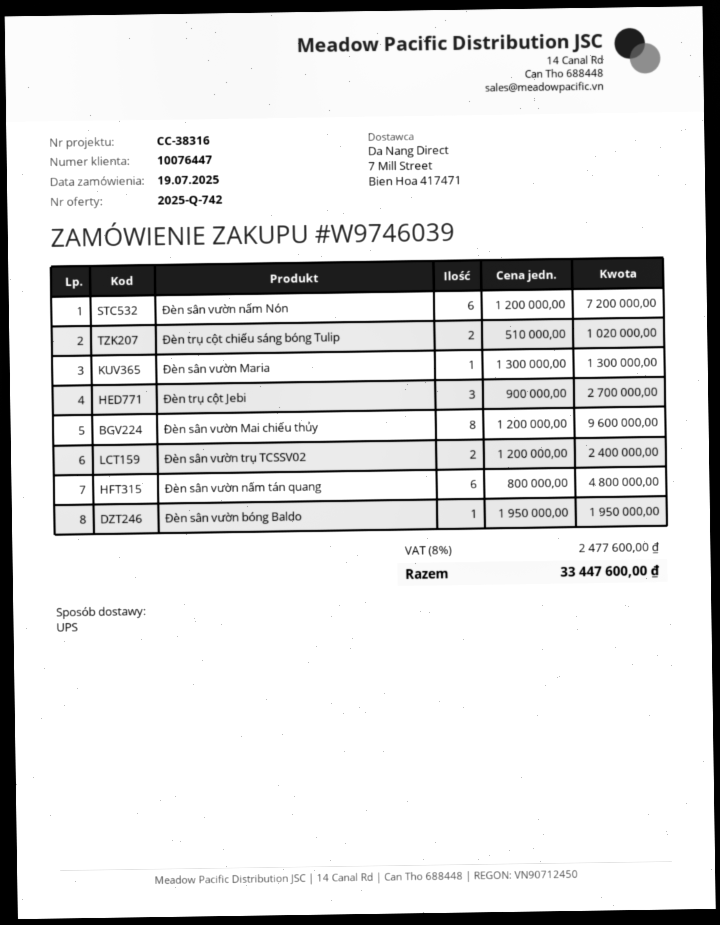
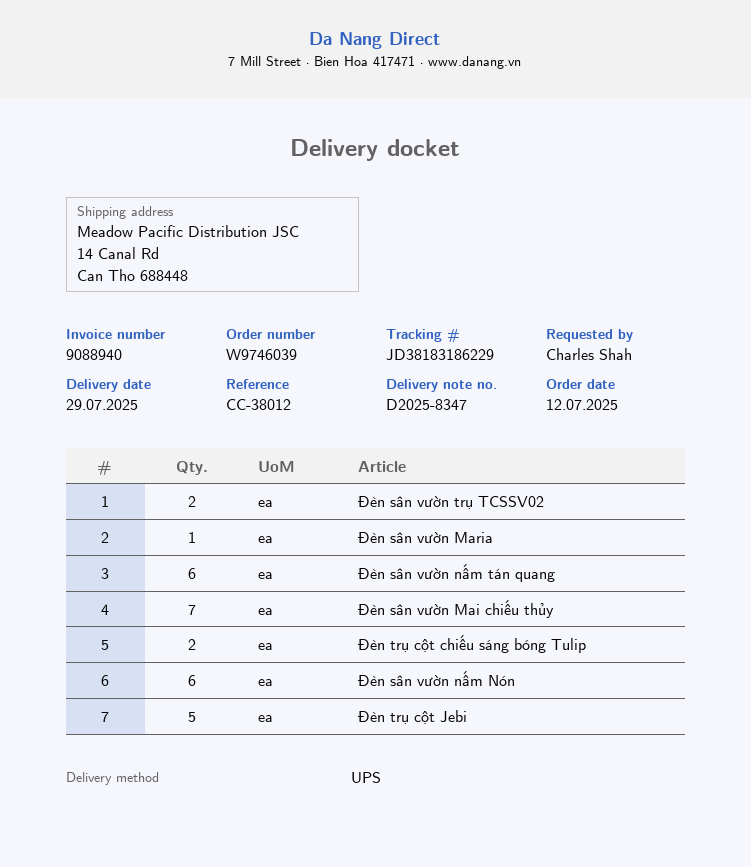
order date: 2025-07-19 -> 2025-07-12
reference: CC-38316 -> CC-38012
Đèn trụ cột Jebi: 3 -> 5
Đèn sân vườn Mai chiếu thủy: 8 -> 7
Đèn sân vườn bóng Baldo: 1 -> none

